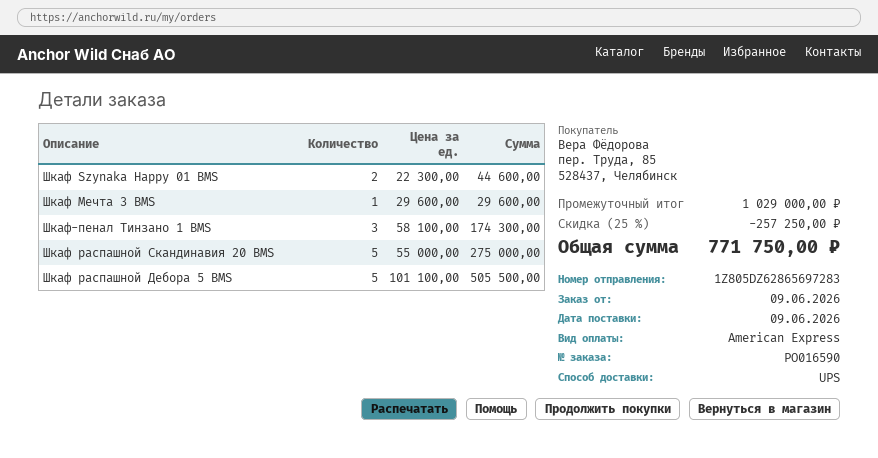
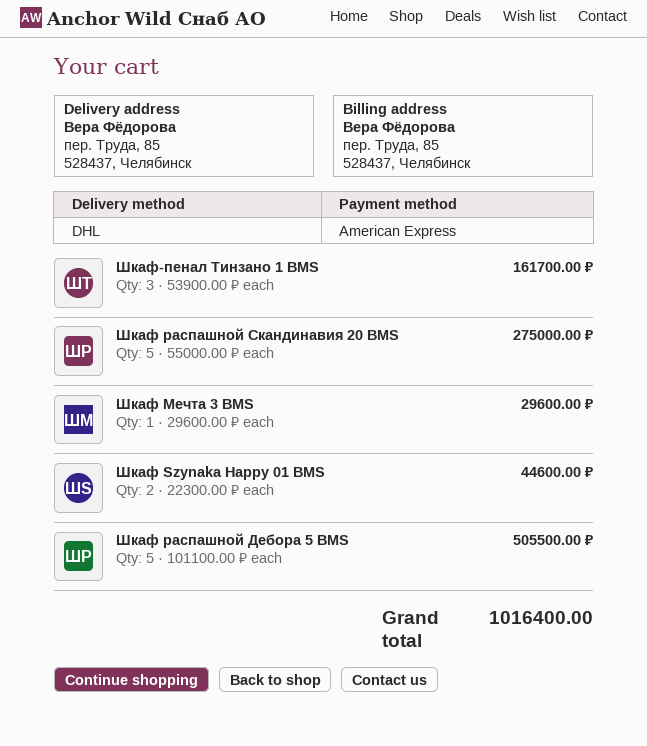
shipping method: UPS -> DHL
Шкаф-пенал Тинзано 1 BMS: 3 x 58100.00 = 174300.00 -> 3 x 53900.00 = 161700.00
discount: 25% = 257250.00 -> none
total: 771750.00 -> 1016400.00

